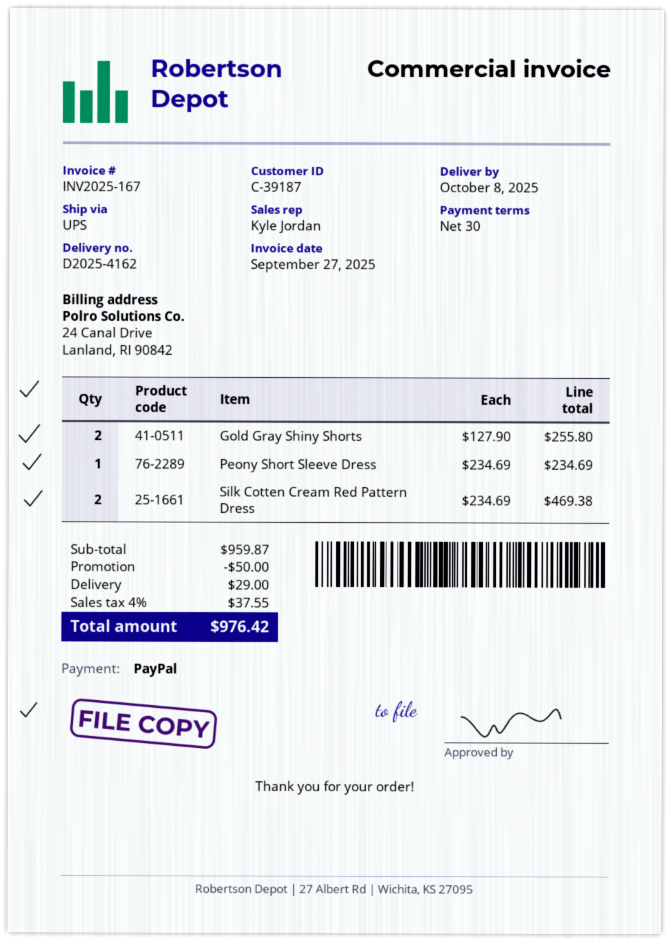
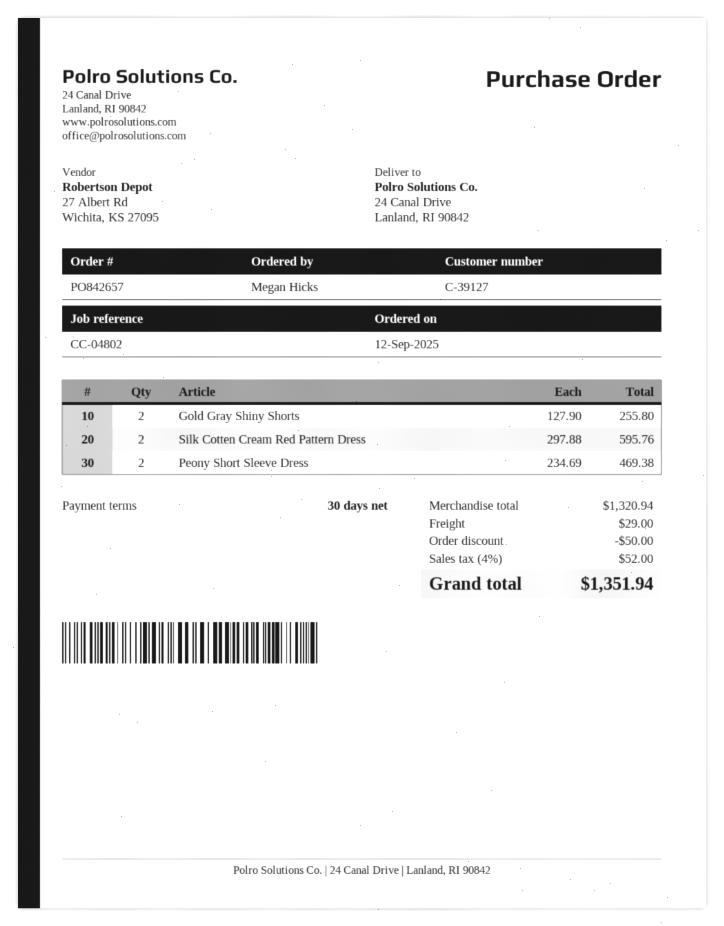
customer number: C-39187 -> C-39127
Peony Short Sleeve Dress: 1 x 234.69 = 234.69 -> 2 x 234.69 = 469.38
Silk Cotten Cream Red Pattern Dress: 2 x 234.69 = 469.38 -> 2 x 297.88 = 595.76
subtotal: 959.87 -> 1320.94
tax: 4% = 37.55 -> 4% = 52.00
total: 976.42 -> 1351.94

